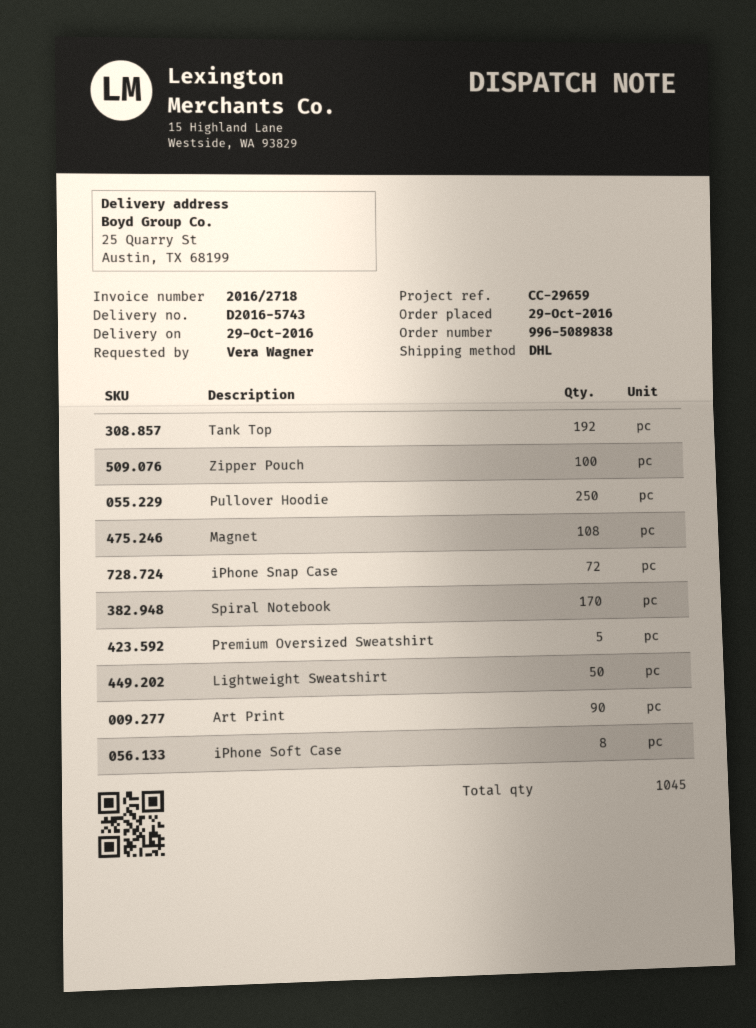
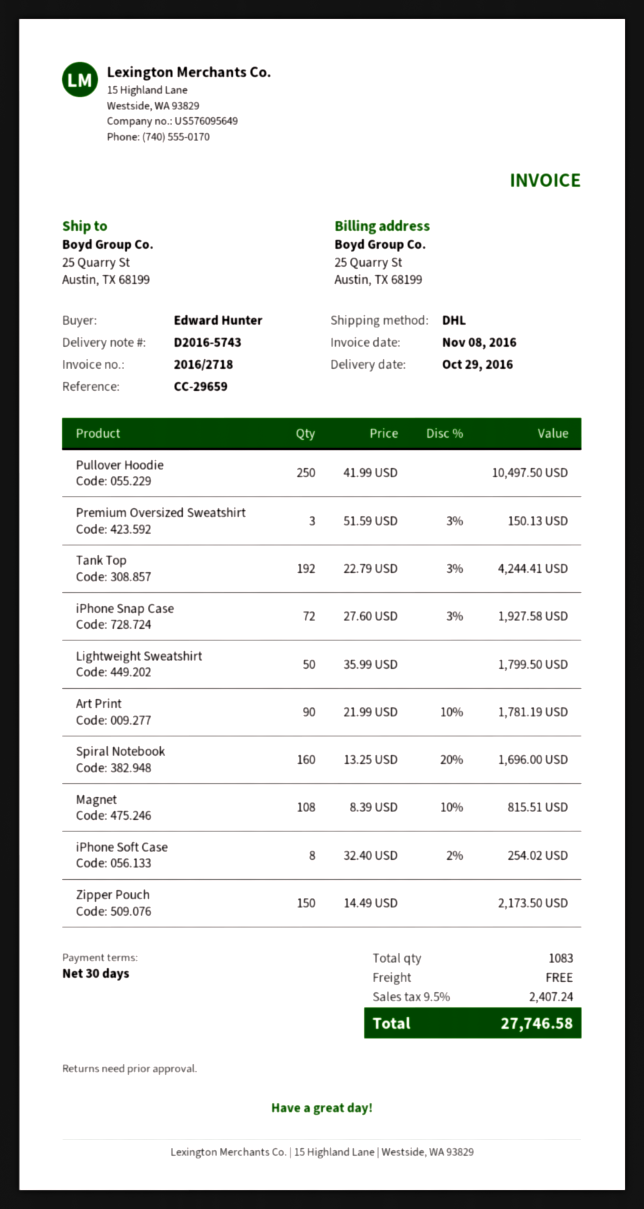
ordered by: Vera Wagner -> Edward Hunter
Zipper Pouch: 100 -> 150
Spiral Notebook: 170 -> 160
Premium Oversized Sweatshirt: 5 -> 3
total quantity: 1045 -> 1083

